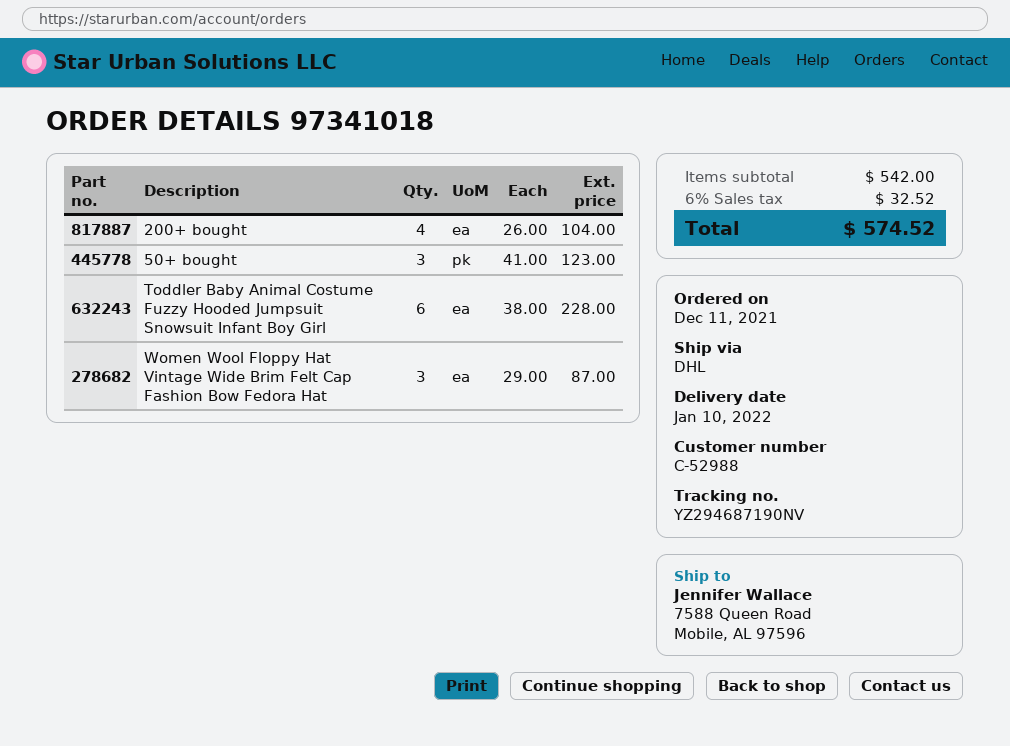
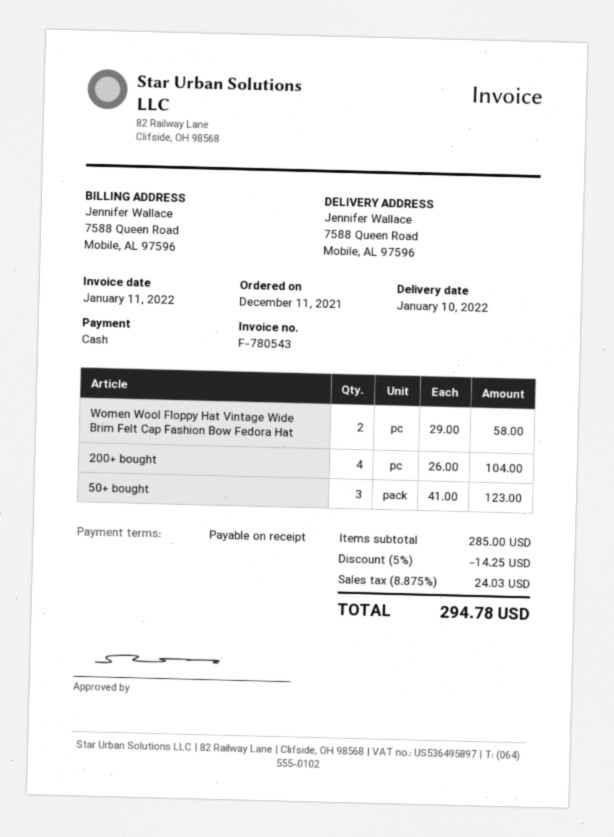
Toddler Baby Animal Costume Fuzzy Hooded Jumpsuit Snowsuit Infant Boy Girl: 6 x 38.00 = 228.00 -> none
Women Wool Floppy Hat Vintage Wide Brim Felt Cap Fashion Bow Fedora Hat: 3 x 29.00 = 87.00 -> 2 x 29.00 = 58.00
subtotal: 542.00 -> 285.00
discount: none -> 5% = 14.25
tax: 6% = 32.52 -> 8.875% = 24.03
total: 574.52 -> 294.78

